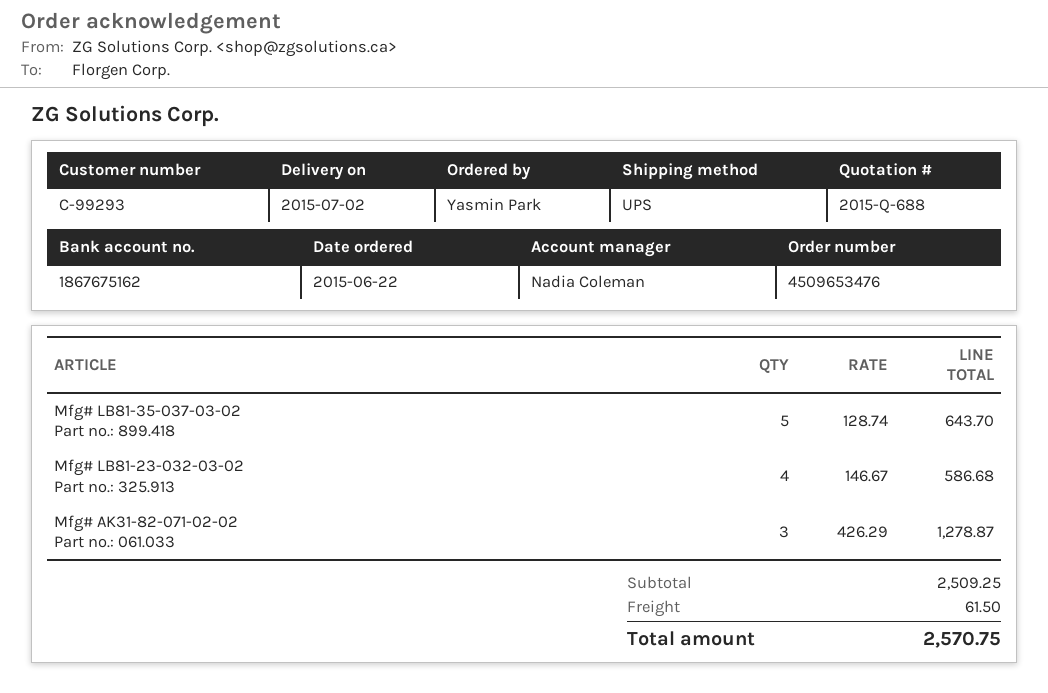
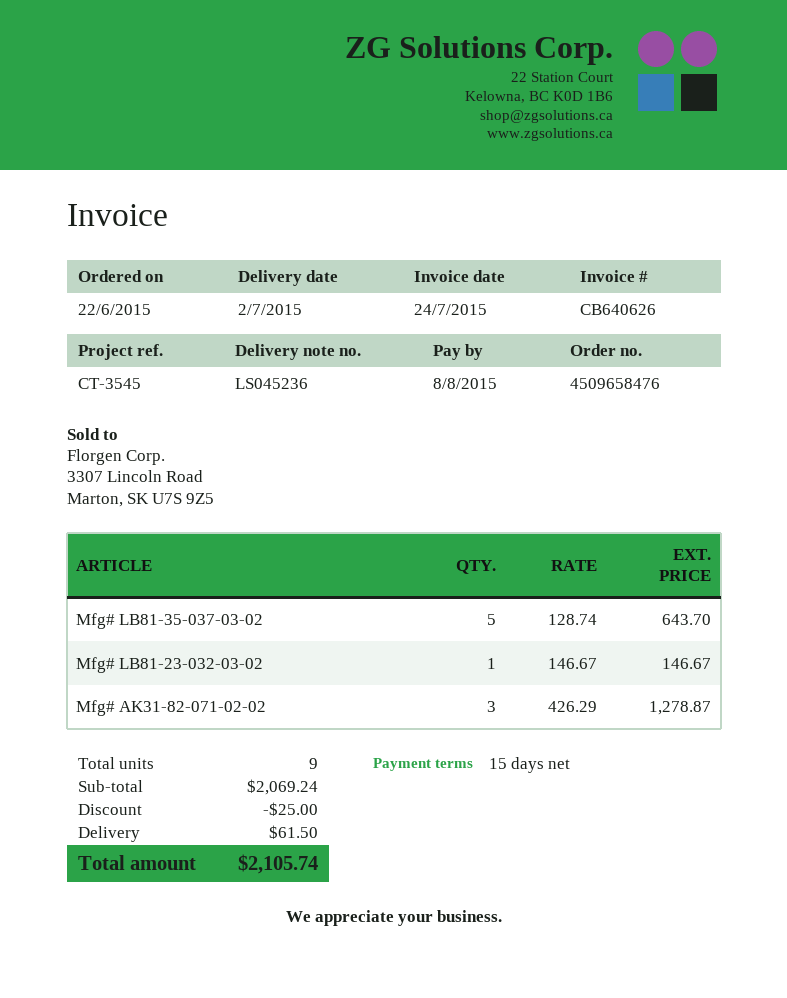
order number: 4509653476 -> 4509658476
Mfg# LB81-23-032-03-02: 4 x 146.67 = 586.68 -> 1 x 146.67 = 146.67
subtotal: 2509.25 -> 2069.24
discount: none -> 25.00
total: 2570.75 -> 2105.74

